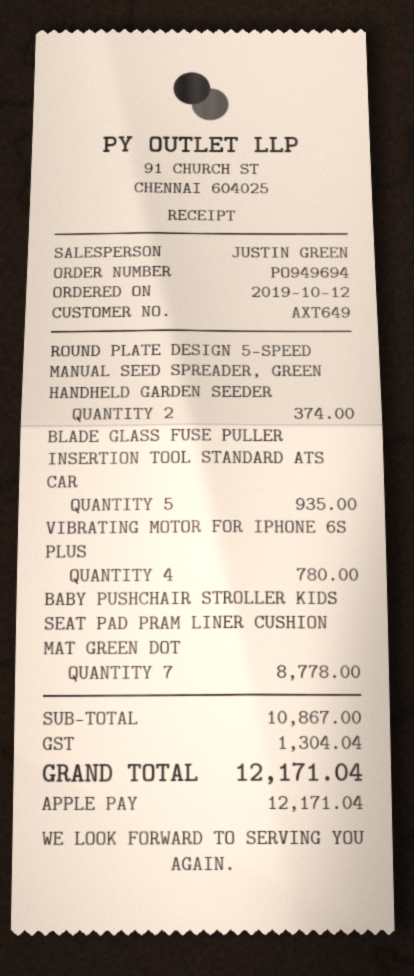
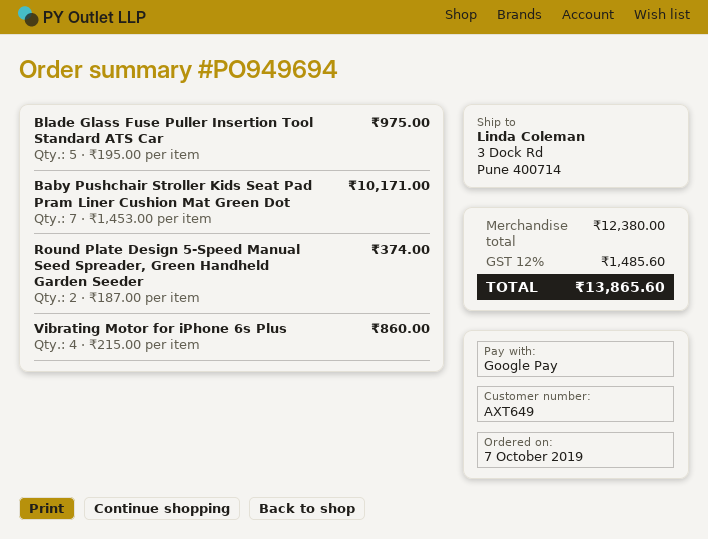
order date: 2019-10-12 -> 2019-10-07
payment method: Apple Pay -> Google Pay
BLADE GLASS FUSE PULLER INSERTION TOOL STANDARD ATS CAR: 5 for 935.00 -> 5 for 975.00
VIBRATING MOTOR FOR IPHONE 6S PLUS: 4 for 780.00 -> 4 for 860.00
BABY PUSHCHAIR STROLLER KIDS SEAT PAD PRAM LINER CUSHION MAT GREEN DOT: 7 for 8778.00 -> 7 for 10171.00
subtotal: 10867.00 -> 12380.00
tax: 1304.04 -> 1485.60
total: 12171.04 -> 13865.60

